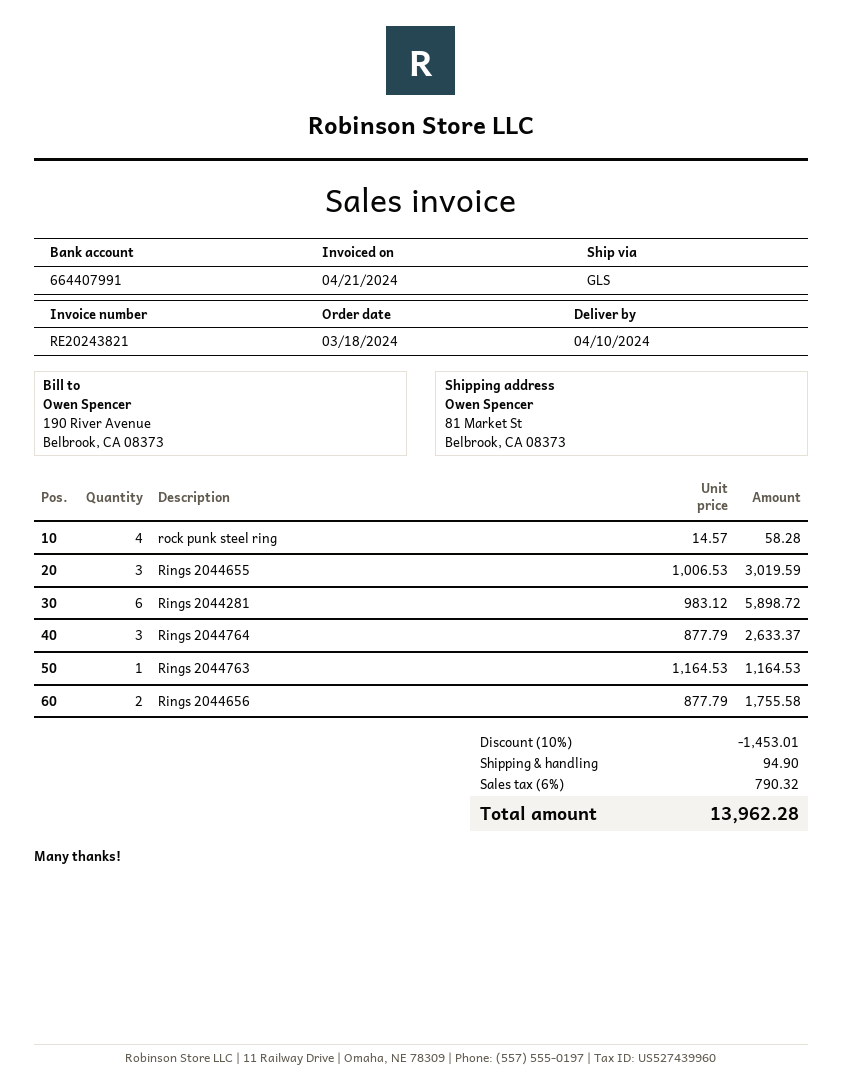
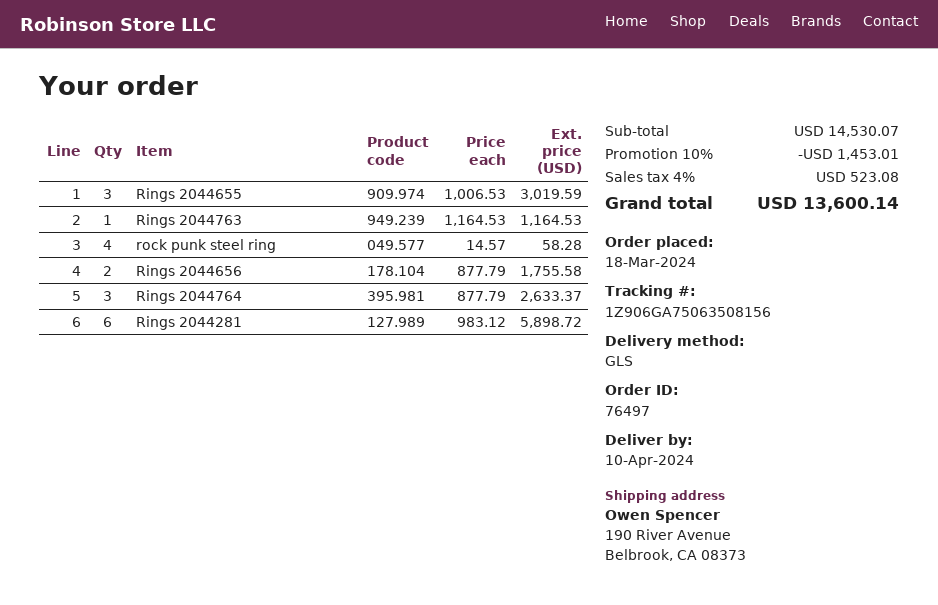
ship to: 81 Market St, Belbrook, CA 08373 -> 190 River Avenue, Belbrook, CA 08373
shipping: 94.90 -> none
tax: 6% = 790.32 -> 4% = 523.08
total: 13962.28 -> 13600.14

